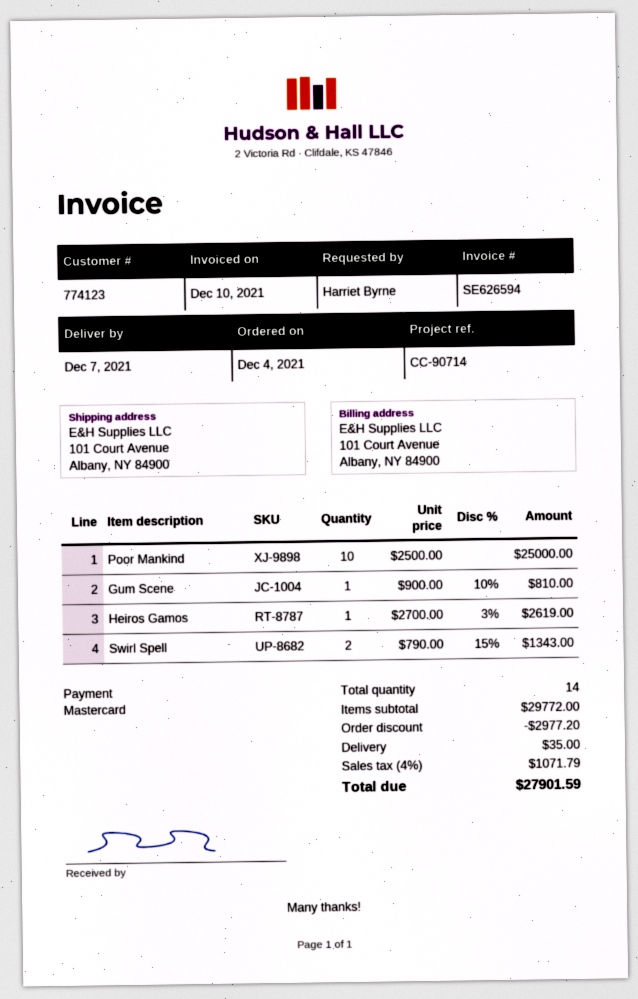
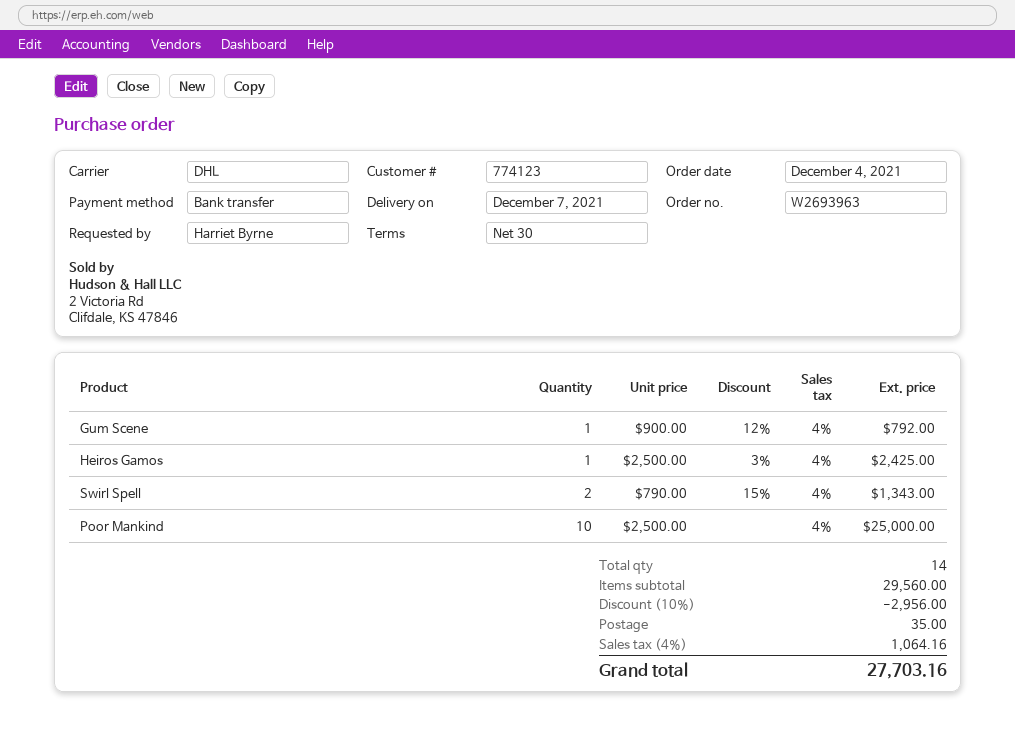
payment method: Mastercard -> bank transfer
Gum Scene: 1 x 900.00 - 10% = 810.00 -> 1 x 900.00 - 12% = 792.00
Heiros Gamos: 1 x 2700.00 - 3% = 2619.00 -> 1 x 2500.00 - 3% = 2425.00
subtotal: 29772.00 -> 29560.00
discount: 2977.20 -> 2956.00
tax: 4% = 1071.79 -> 4% = 1064.16
total: 27901.59 -> 27703.16

